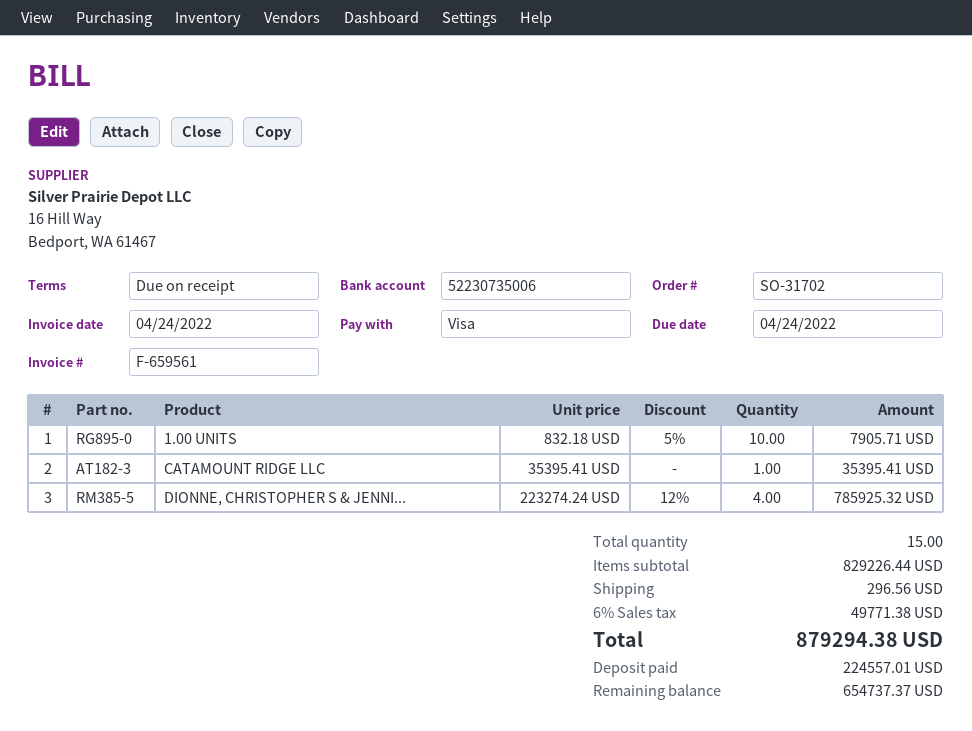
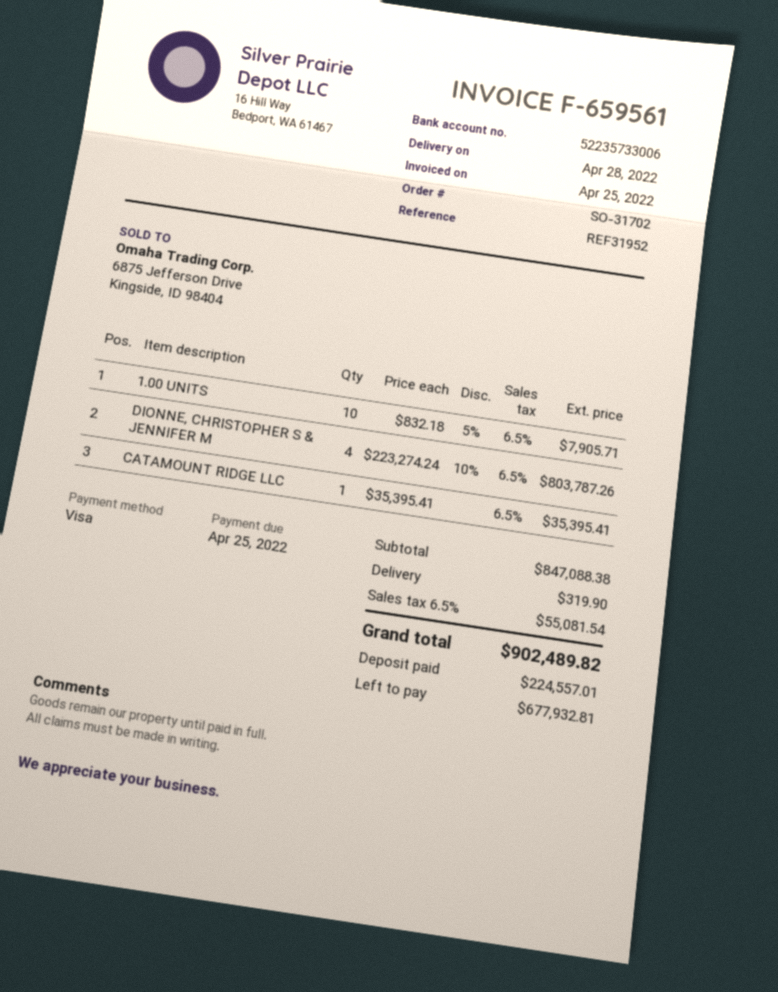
invoice date: 2022-04-24 -> 2022-04-25
due date: 2022-04-24 -> 2022-04-25
bank account: 52230735006 -> 52235733006
DIONNE, CHRISTOPHER S & JENNI...: 4 x 223274.24 - 12% = 785925.32 -> 4 x 223274.24 - 10% = 803787.26
subtotal: 829226.44 -> 847088.38
shipping: 296.56 -> 319.90
tax: 6% = 49771.38 -> 6.5% = 55081.54
total: 879294.38 -> 902489.82
balance: 654737.37 -> 677932.81

